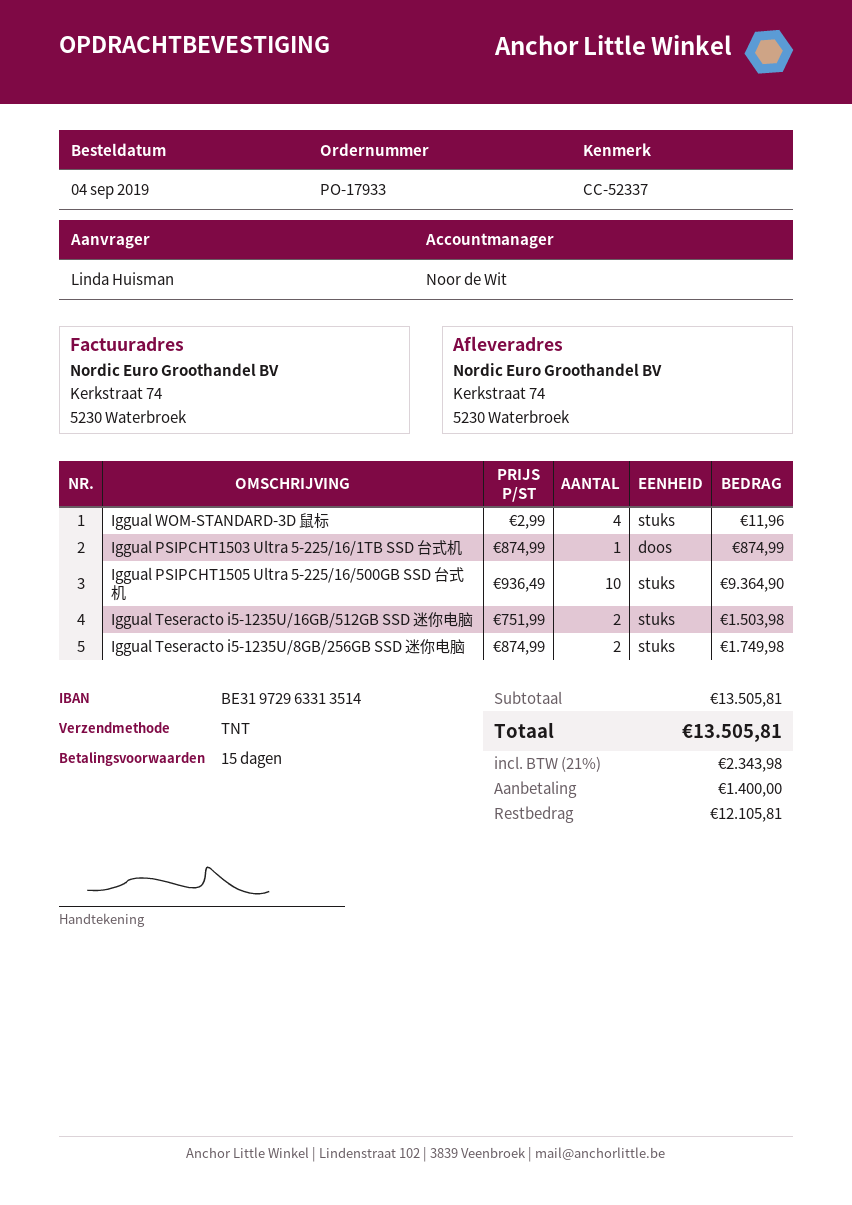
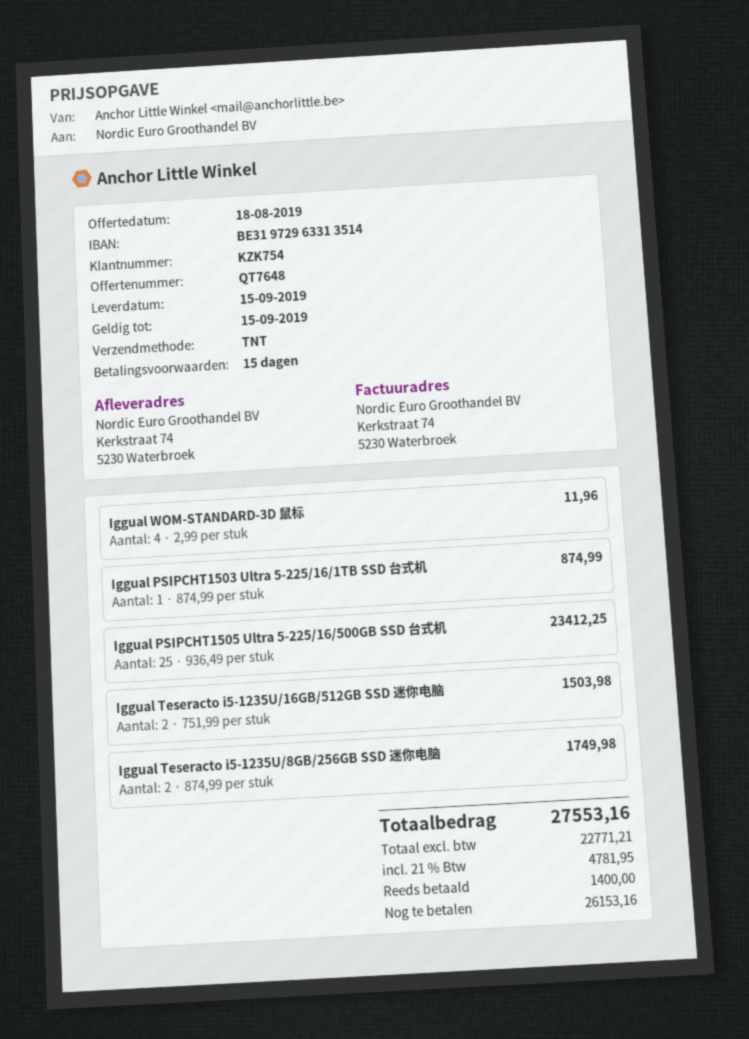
Iggual PSIPCHT1505 Ultra 5-225/16/500GB SSD 台式机: 10 x 936.49 = 9364.90 -> 25 x 936.49 = 23412.25
tax: 21% = 2343.98 -> 21% = 4781.95
total: 13505.81 -> 27553.16
balance: 12105.81 -> 26153.16

